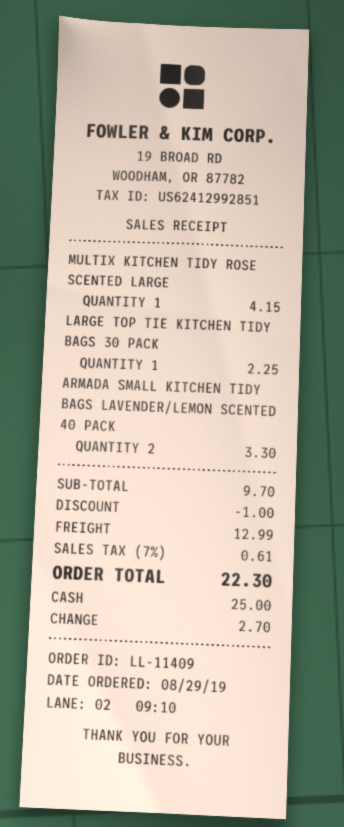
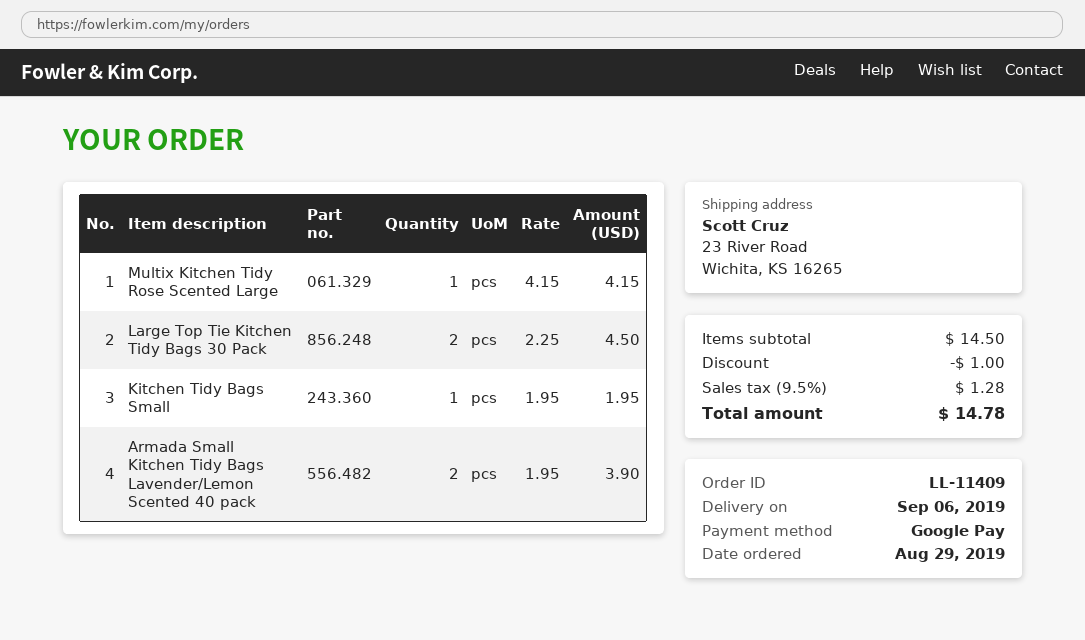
payment method: cash -> Google Pay
LARGE TOP TIE KITCHEN TIDY BAGS 30 PACK: 1 for 2.25 -> 2 for 4.50
ARMADA SMALL KITCHEN TIDY BAGS LAVENDER/LEMON SCENTED 40 PACK: 2 for 3.30 -> 2 for 3.90
Kitchen Tidy Bags Small: none -> 1 for 1.95
subtotal: 9.70 -> 14.50
shipping: 12.99 -> none
tax: 7% = 0.61 -> 9.5% = 1.28
total: 22.30 -> 14.78

